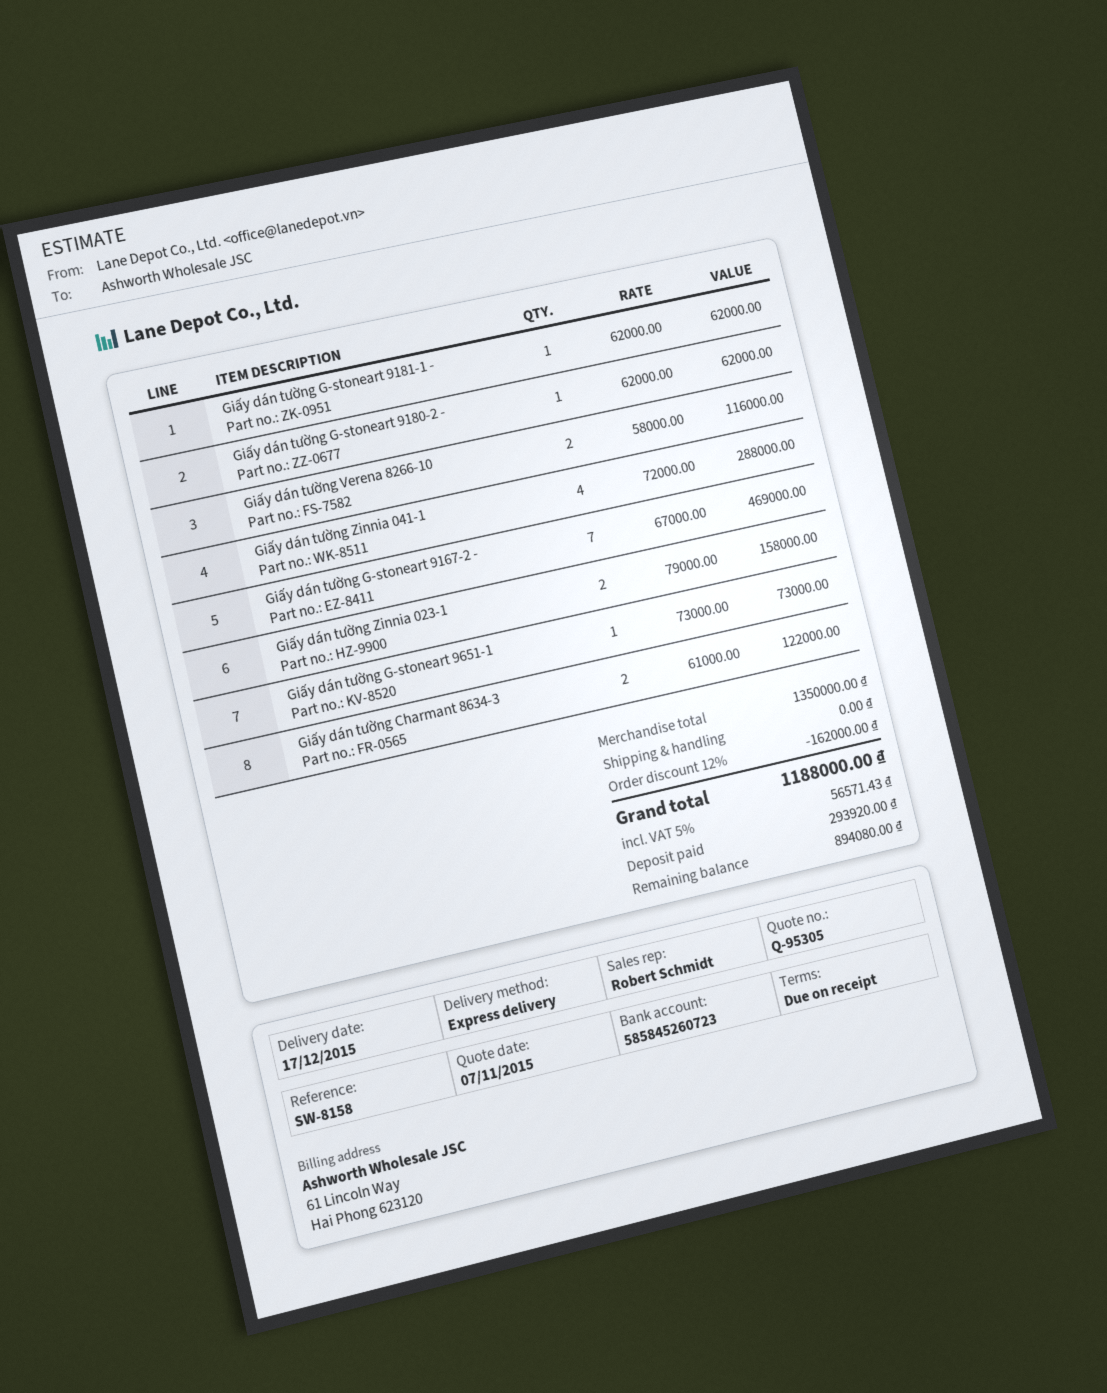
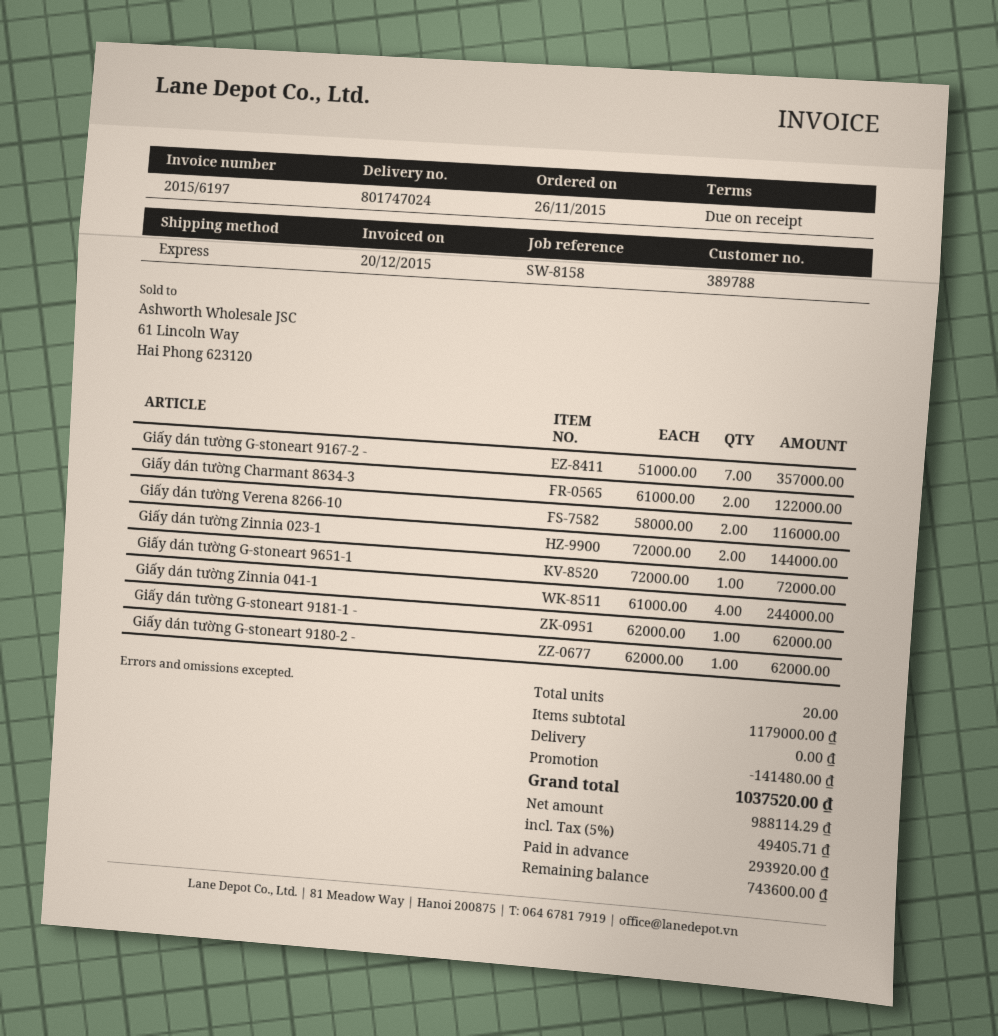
Giấy dán tường Zinnia 041-1: 4 x 72000.00 = 288000.00 -> 4 x 61000.00 = 244000.00
Giấy dán tường G-stoneart 9167-2 -: 7 x 67000.00 = 469000.00 -> 7 x 51000.00 = 357000.00
Giấy dán tường Zinnia 023-1: 2 x 79000.00 = 158000.00 -> 2 x 72000.00 = 144000.00
Giấy dán tường G-stoneart 9651-1: 1 x 73000.00 = 73000.00 -> 1 x 72000.00 = 72000.00
subtotal: 1350000.00 -> 1179000.00
discount: 162000.00 -> 141480.00
tax: 5% = 56571.43 -> 5% = 49405.71
total: 1188000.00 -> 1037520.00
balance: 894080.00 -> 743600.00

